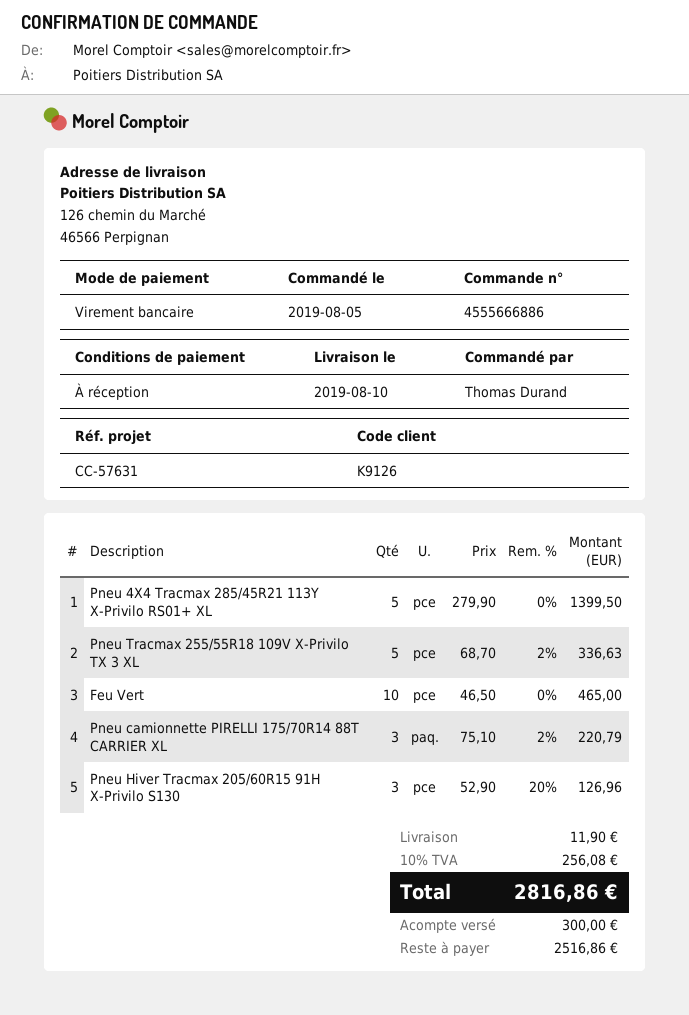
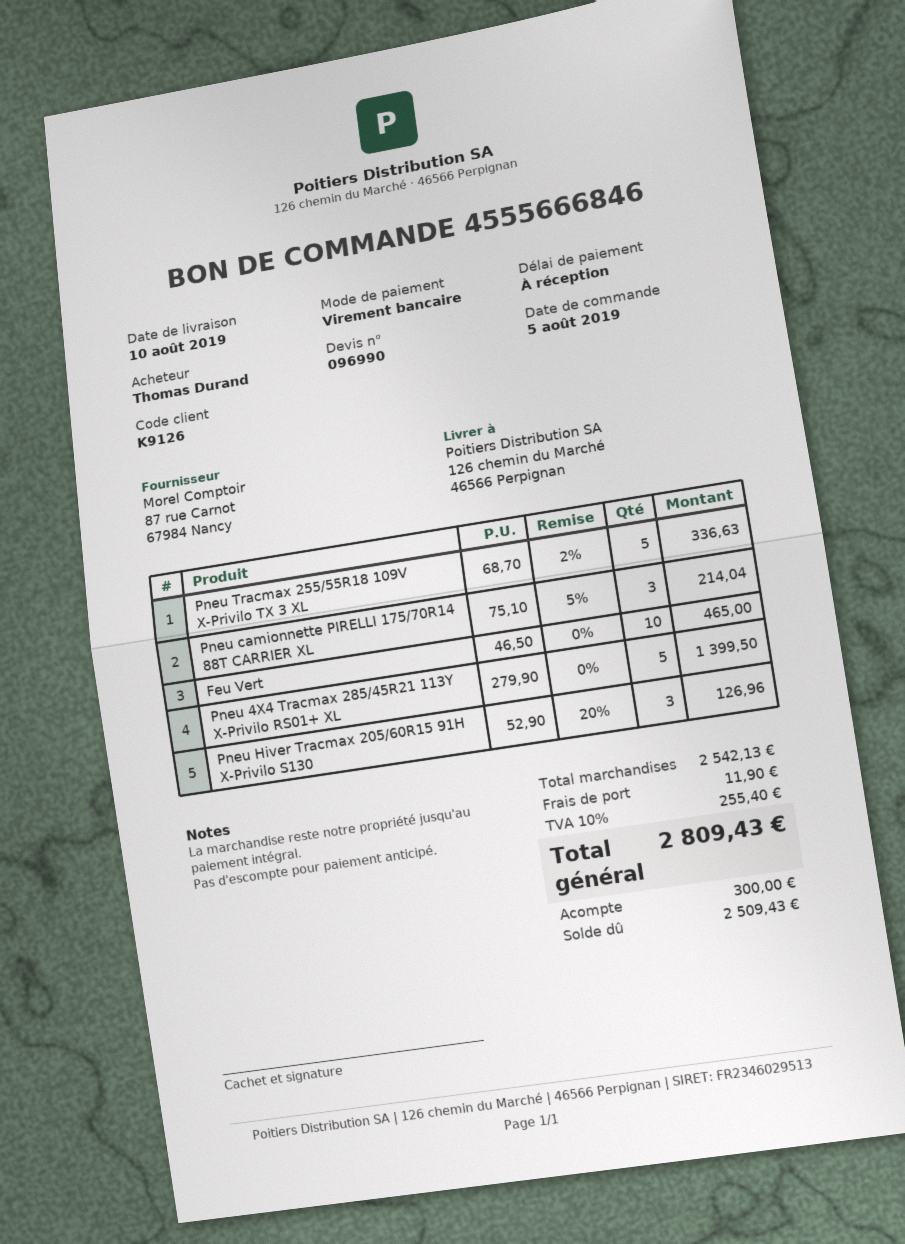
order number: 4555666886 -> 4555666846
Pneu camionnette PIRELLI 175/70R14 88T CARRIER XL: 3 x 75.10 - 2% = 220.79 -> 3 x 75.10 - 5% = 214.04
tax: 10% = 256.08 -> 10% = 255.40
total: 2816.86 -> 2809.43
balance: 2516.86 -> 2509.43

